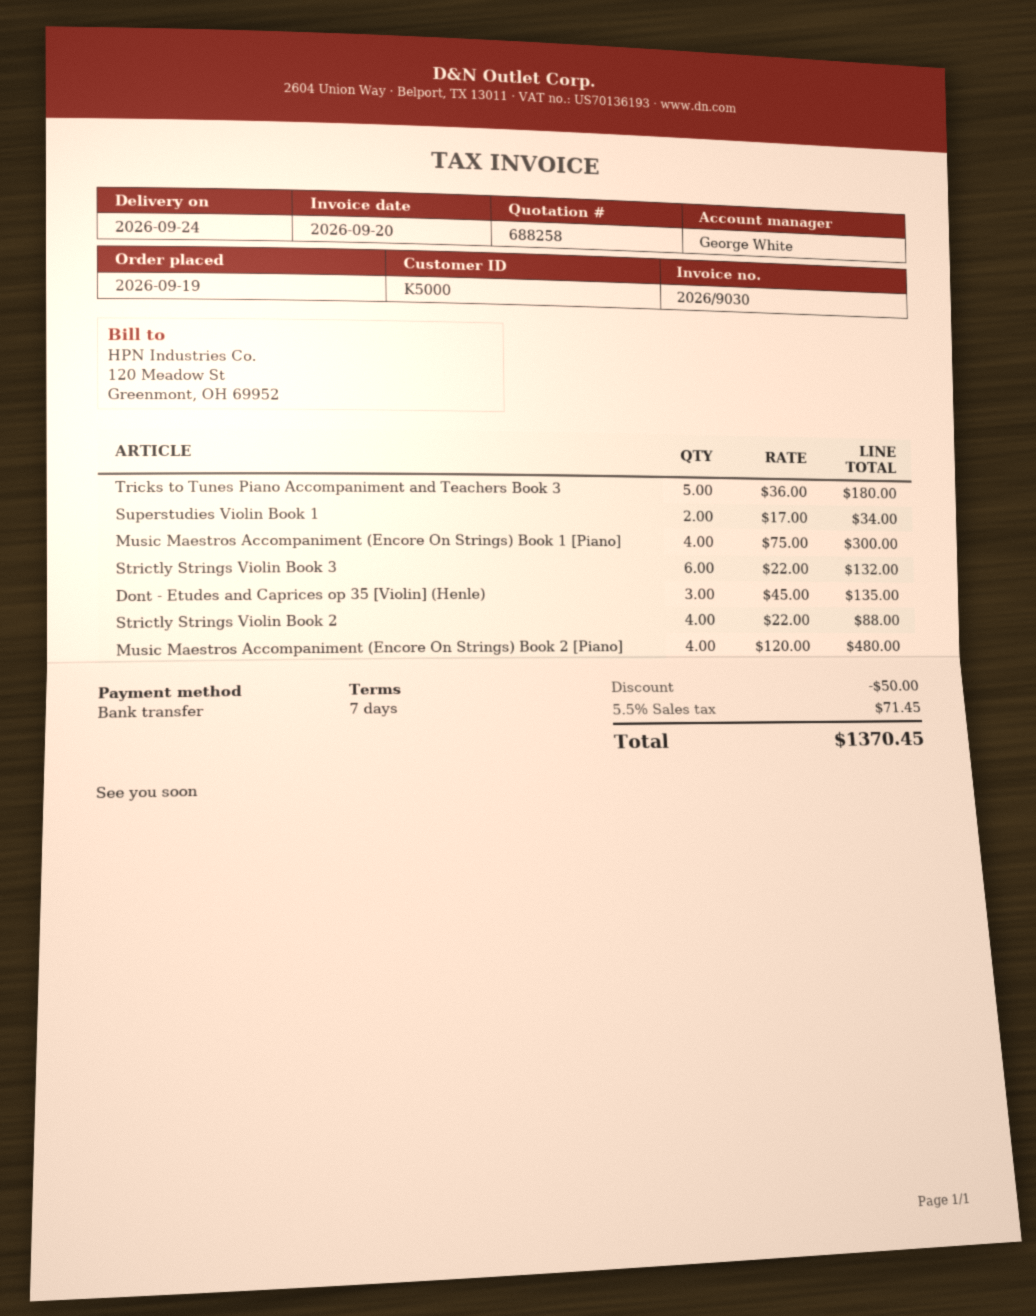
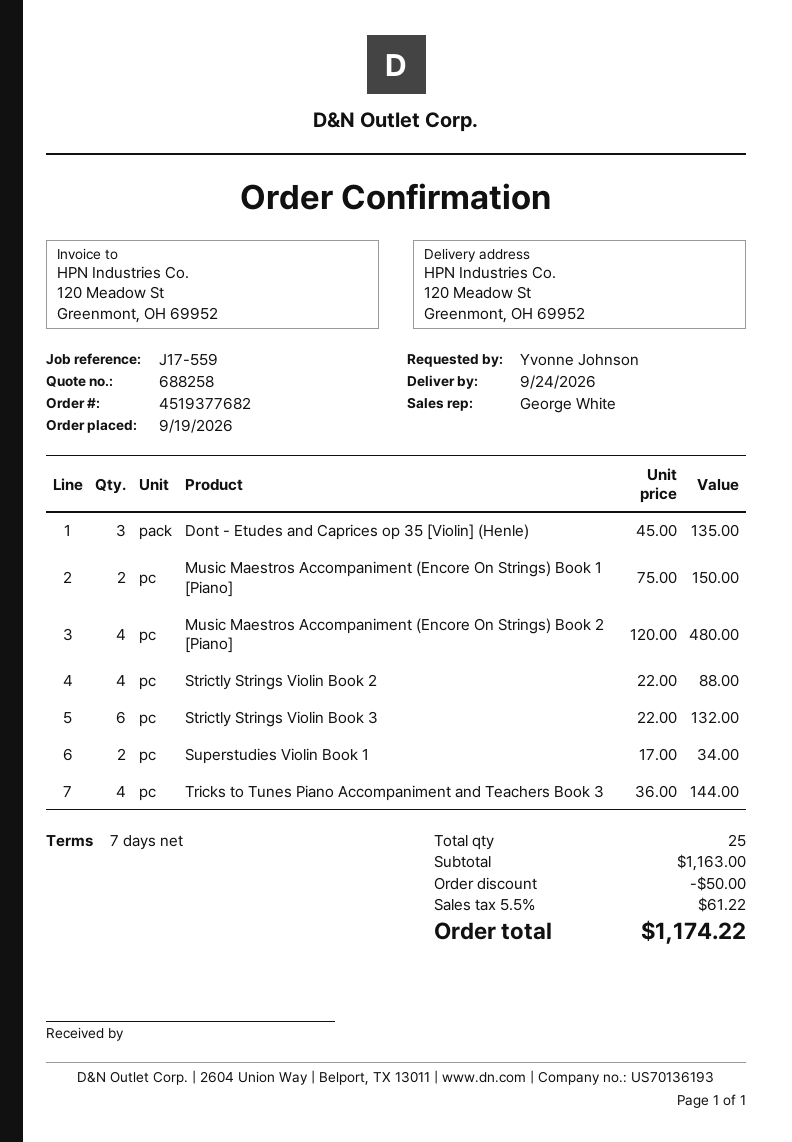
Tricks to Tunes Piano Accompaniment and Teachers Book 3: 5 x 36.00 = 180.00 -> 4 x 36.00 = 144.00
Music Maestros Accompaniment (Encore On Strings) Book 1 [Piano]: 4 x 75.00 = 300.00 -> 2 x 75.00 = 150.00
tax: 5.5% = 71.45 -> 5.5% = 61.22
total: 1370.45 -> 1174.22

